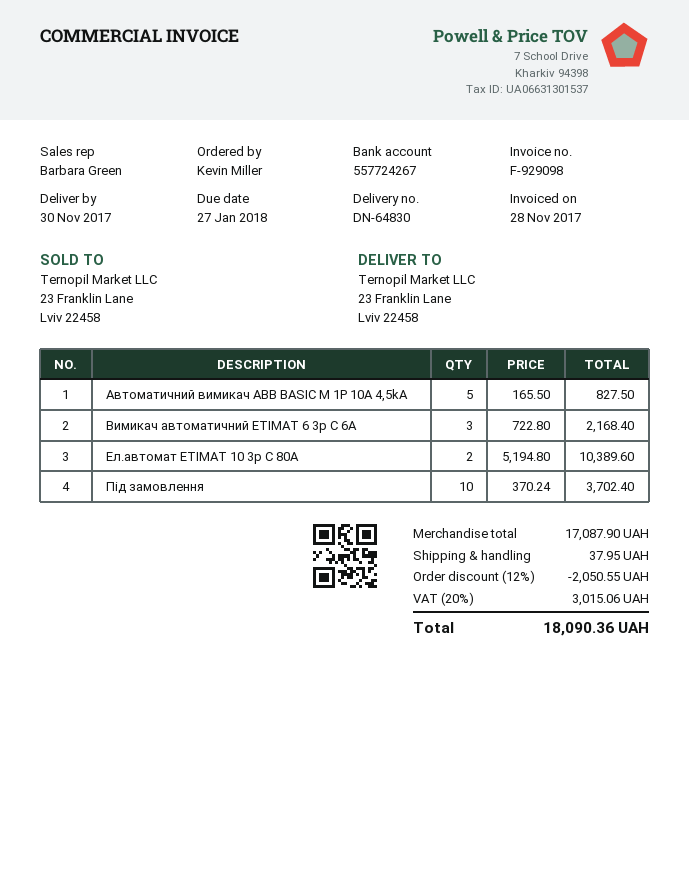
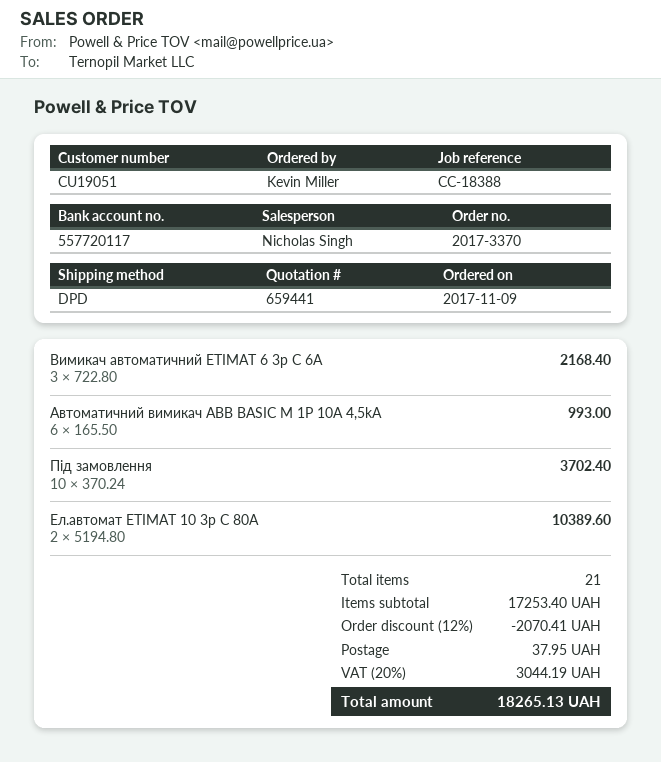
sales rep: Barbara Green -> Nicholas Singh
bank account: 557724267 -> 557720117
Автоматичний вимикач ABB BASIC M 1Р 10А 4,5kA: 5 x 165.50 = 827.50 -> 6 x 165.50 = 993.00
subtotal: 17087.90 -> 17253.40
discount: 12% = 2050.55 -> 12% = 2070.41
tax: 20% = 3015.06 -> 20% = 3044.19
total: 18090.36 -> 18265.13

